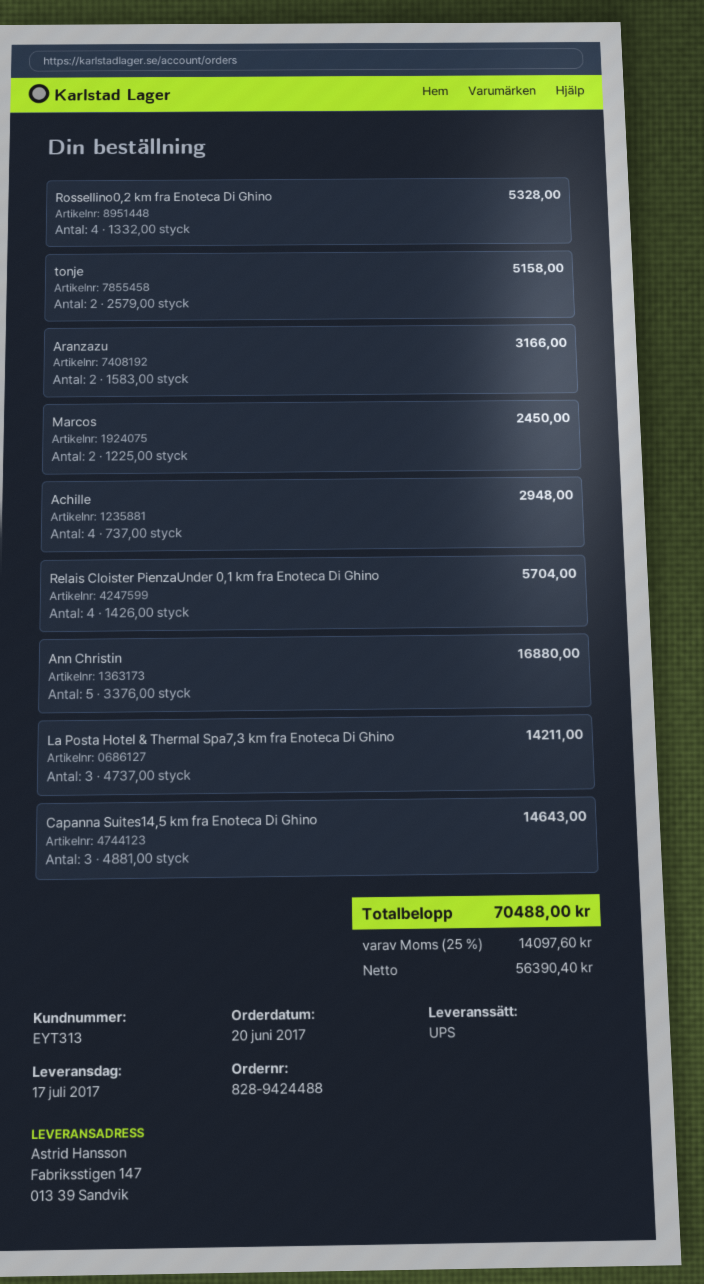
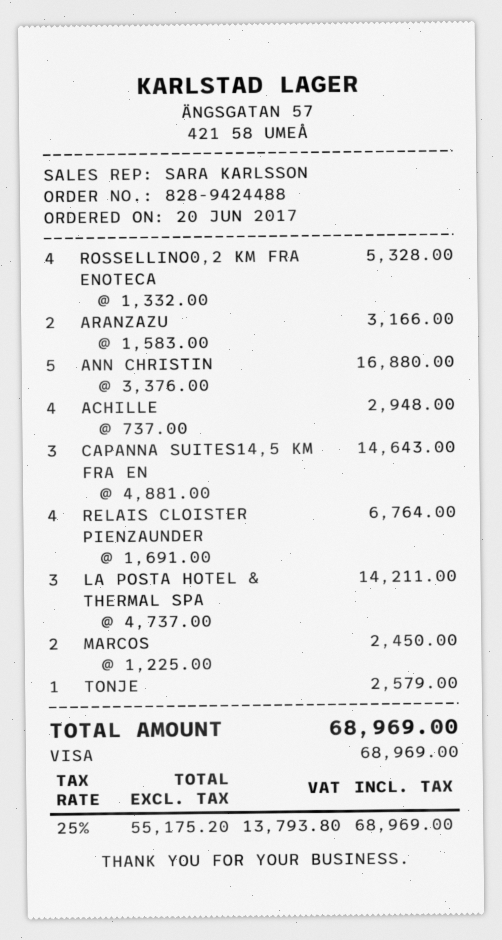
tonje: 2 x 2579.00 = 5158.00 -> 1 x 2579.00 = 2579.00
Relais Cloister PienzaUnder 0,1 km fra Enoteca Di Ghino: 4 x 1426.00 = 5704.00 -> 4 x 1691.00 = 6764.00
net: 56390.40 -> 55175.20
tax: 25% = 14097.60 -> 25% = 13793.80
total: 70488.00 -> 68969.00

